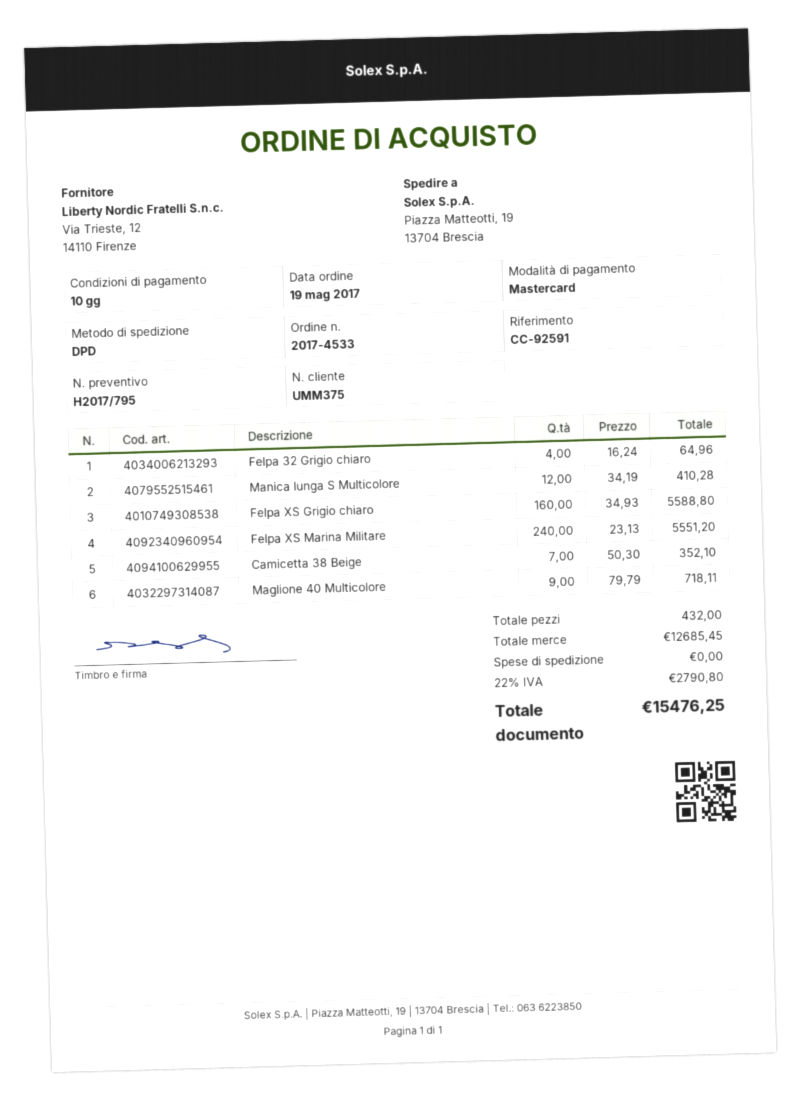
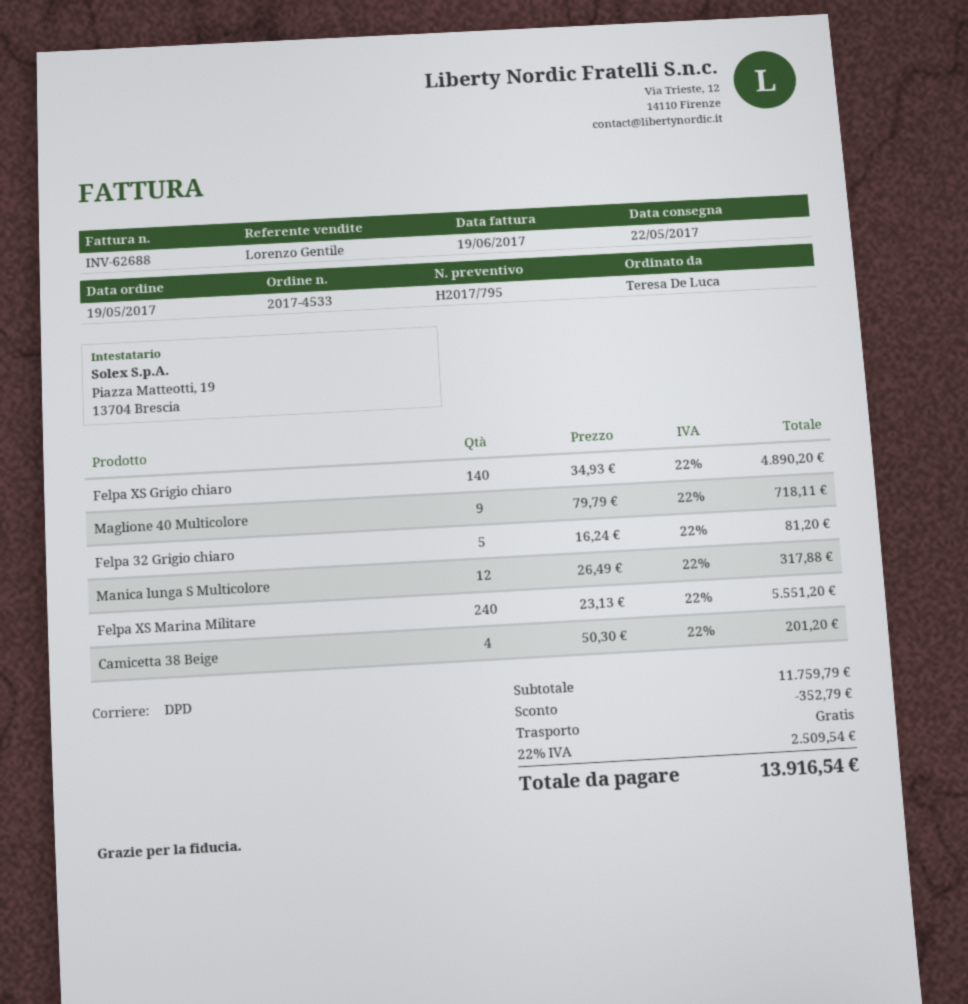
Felpa 32 Grigio chiaro: 4 x 16.24 = 64.96 -> 5 x 16.24 = 81.20
Manica lunga S Multicolore: 12 x 34.19 = 410.28 -> 12 x 26.49 = 317.88
Felpa XS Grigio chiaro: 160 x 34.93 = 5588.80 -> 140 x 34.93 = 4890.20
Camicetta 38 Beige: 7 x 50.30 = 352.10 -> 4 x 50.30 = 201.20
subtotal: 12685.45 -> 11759.79
discount: none -> 352.79
tax: 22% = 2790.80 -> 22% = 2509.54
total: 15476.25 -> 13916.54

